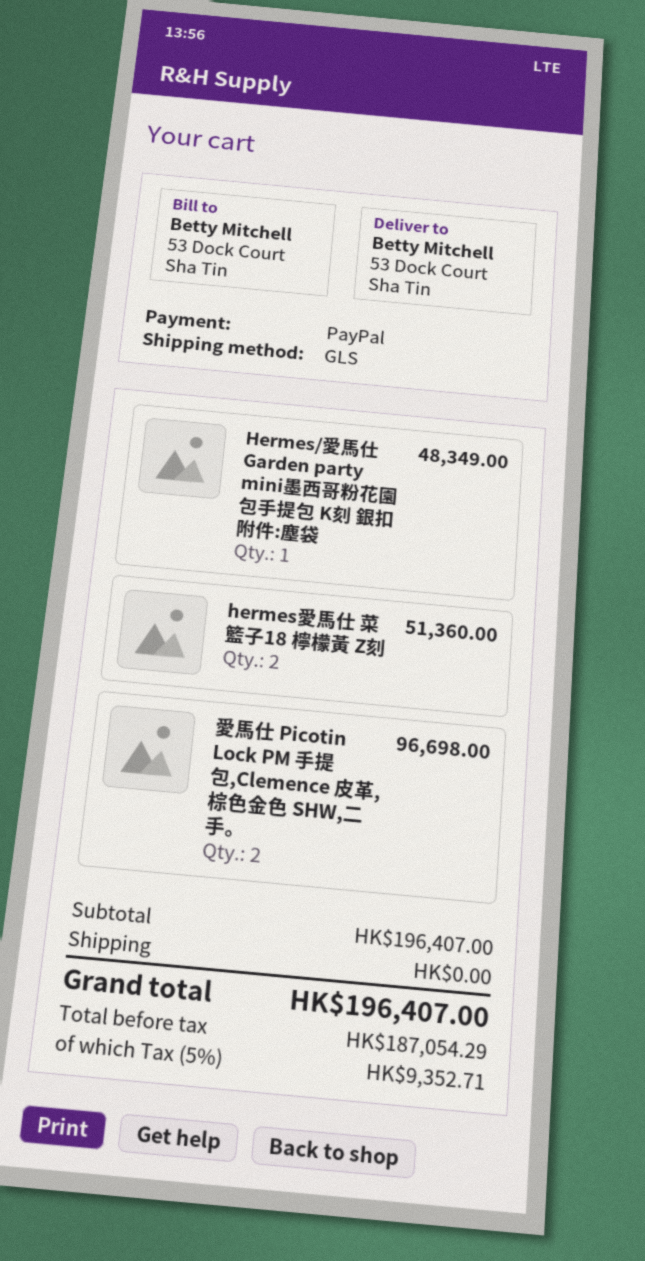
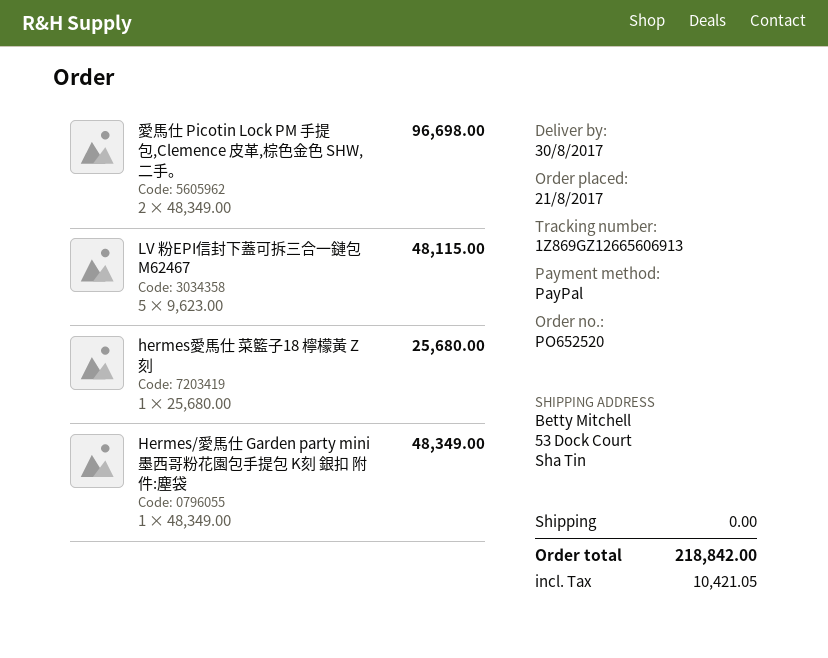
hermes愛馬仕 菜籃子18 檸檬黃 Z刻: 2 for 51360.00 -> 1 for 25680.00
LV 粉EPI信封下蓋可拆三合一鏈包 M62467: none -> 5 for 48115.00
tax: 9352.71 -> 10421.05
total: 196407.00 -> 218842.00

